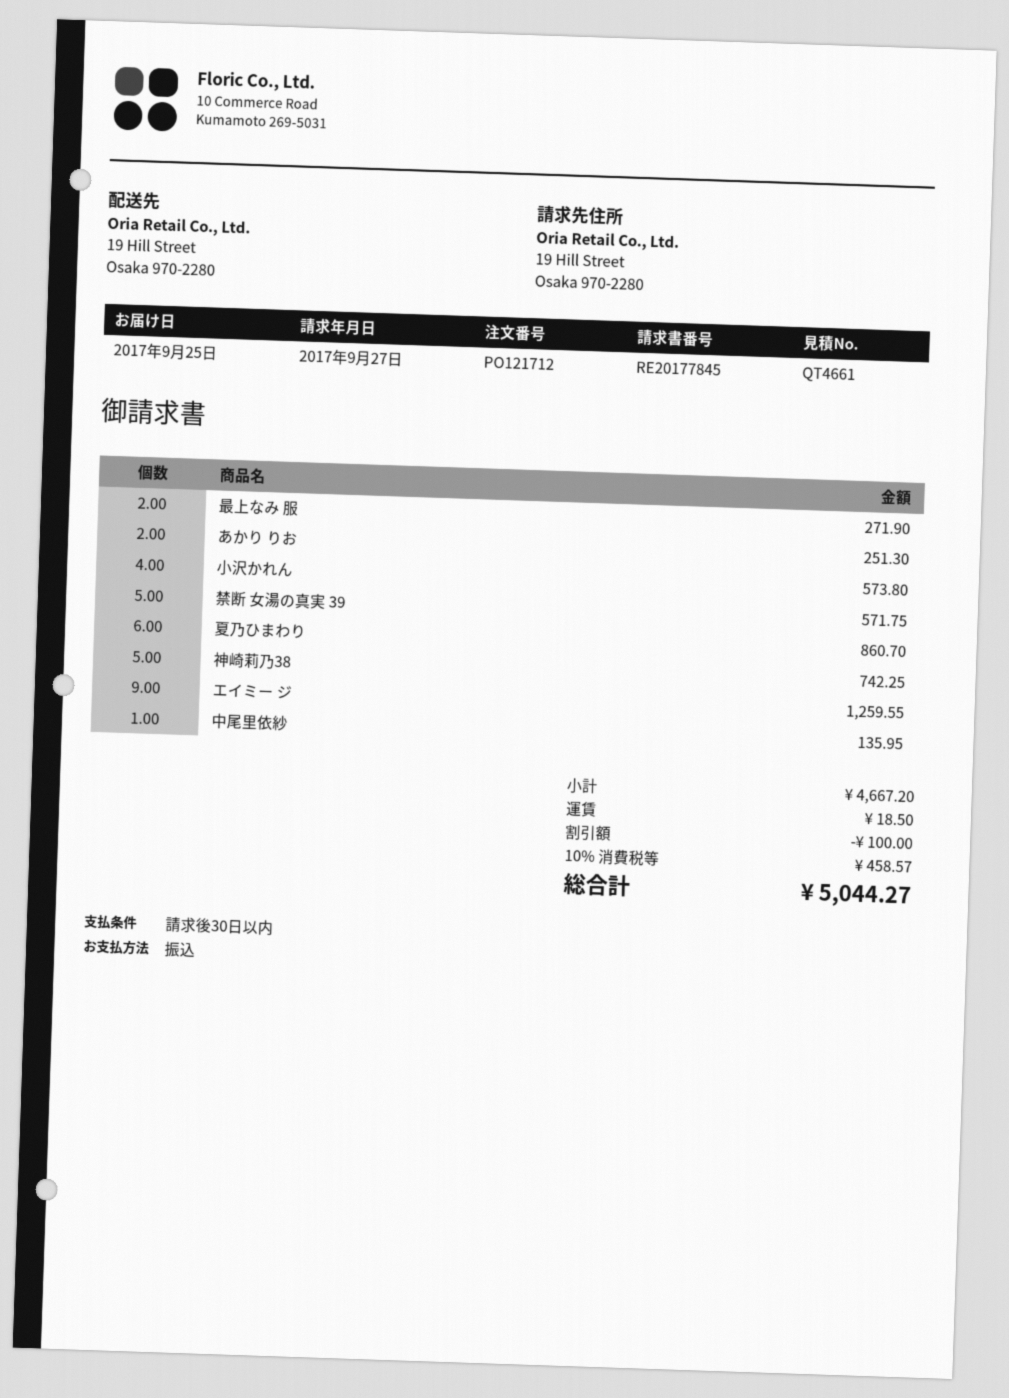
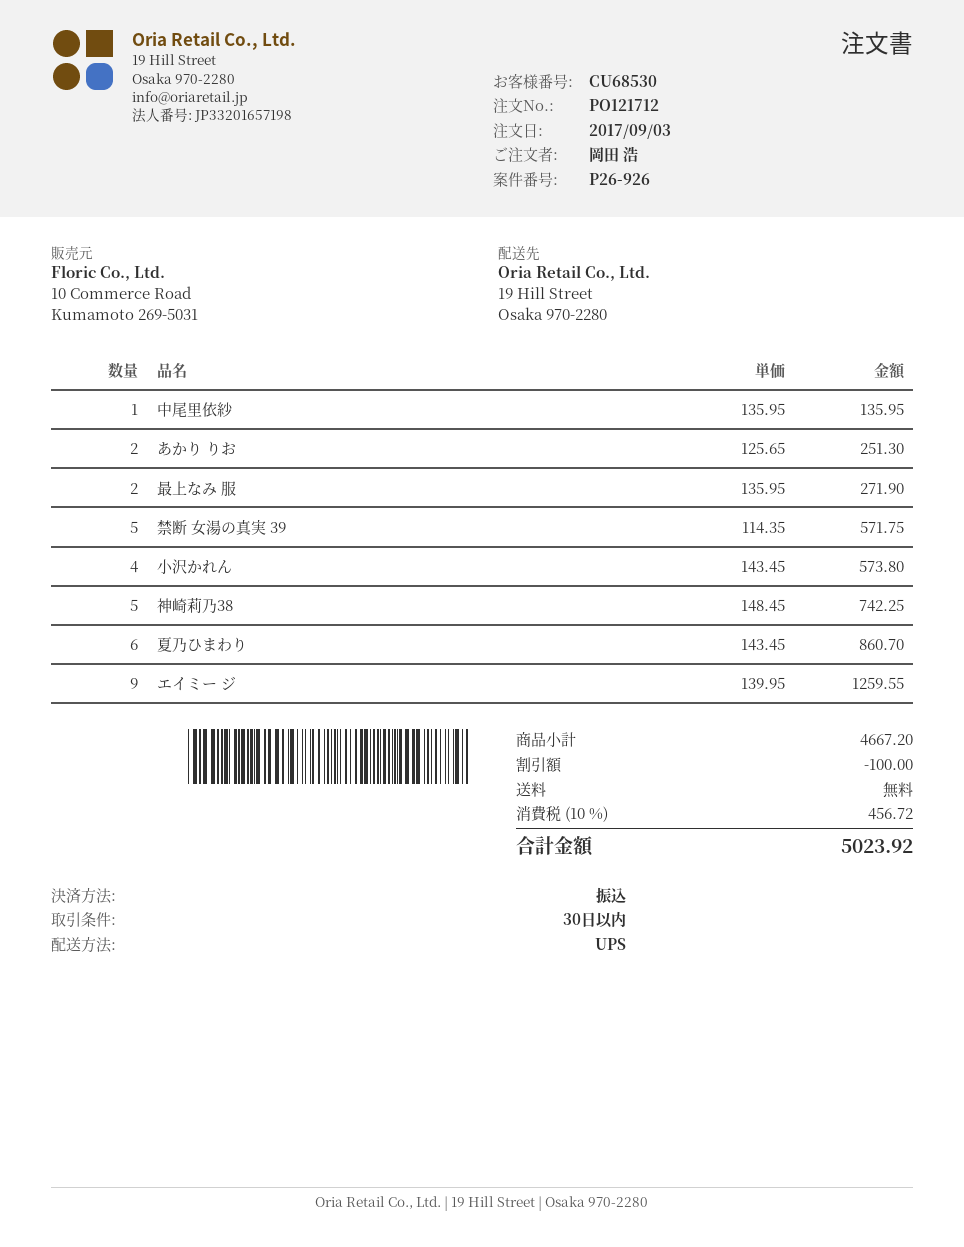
shipping: 18.50 -> 0.00
tax: 10% = 458.57 -> 10% = 456.72
total: 5044.27 -> 5023.92

